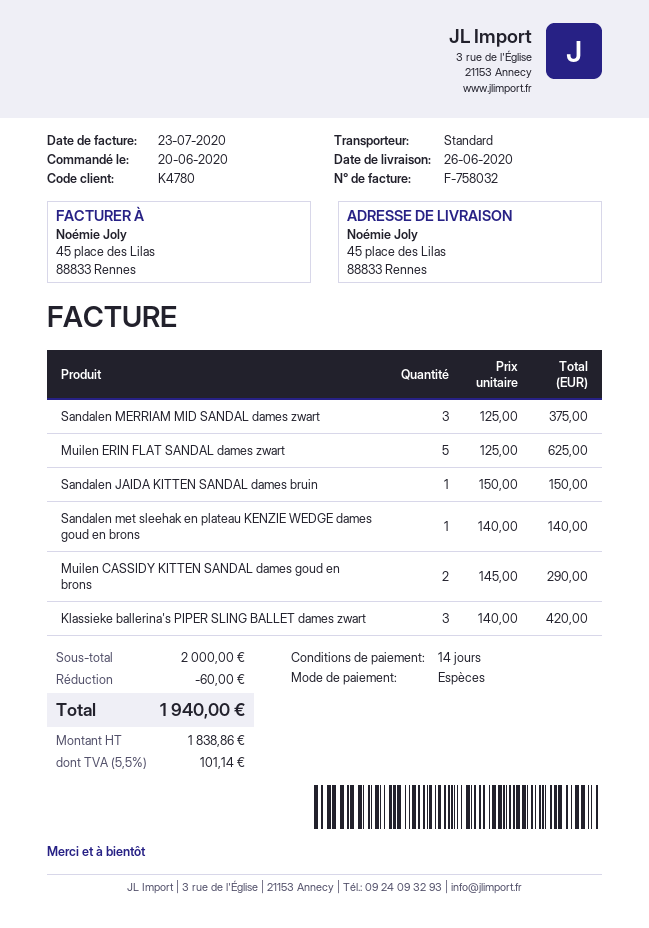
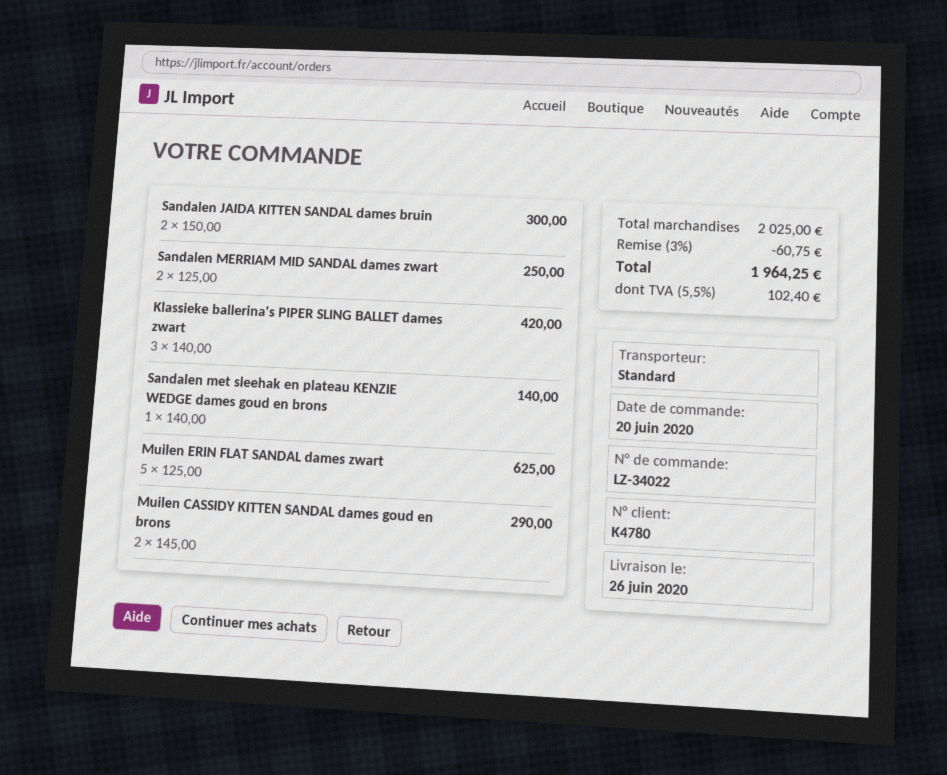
Sandalen MERRIAM MID SANDAL dames zwart: 3 x 125.00 = 375.00 -> 2 x 125.00 = 250.00
Sandalen JAIDA KITTEN SANDAL dames bruin: 1 x 150.00 = 150.00 -> 2 x 150.00 = 300.00
subtotal: 2000.00 -> 2025.00
discount: 60.00 -> 60.75
tax: 5.5% = 101.14 -> 5.5% = 102.40
total: 1940.00 -> 1964.25

